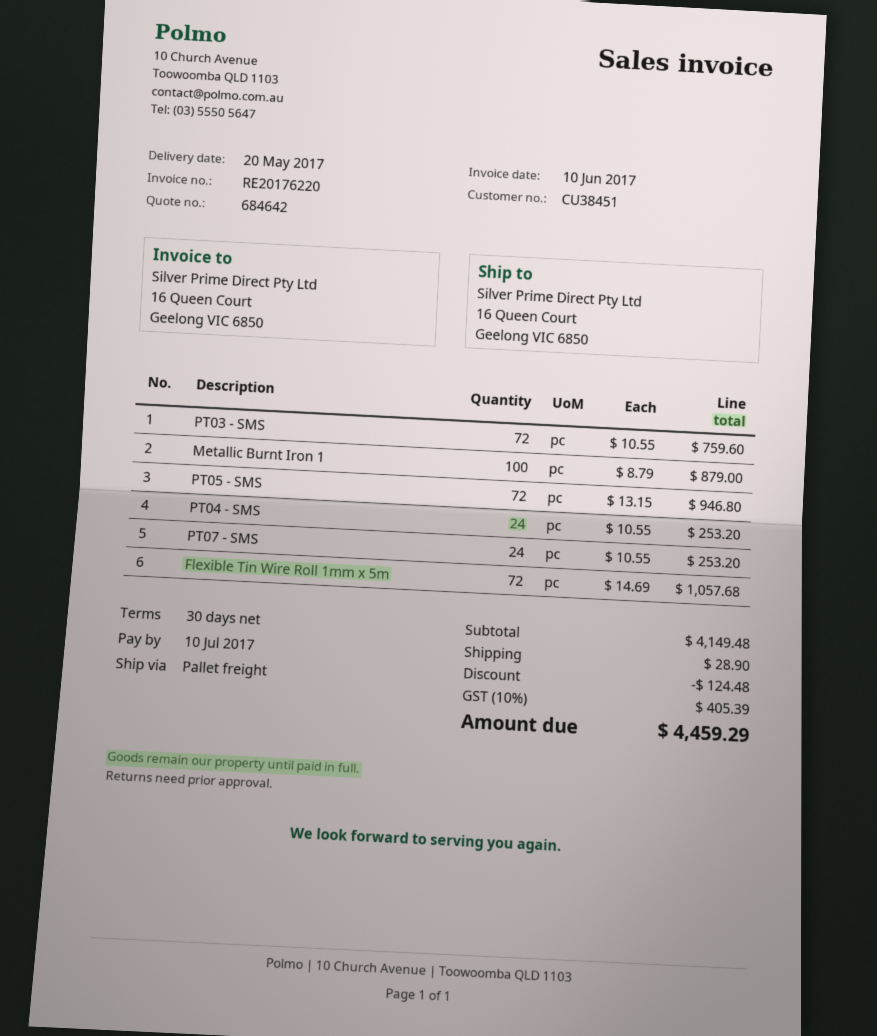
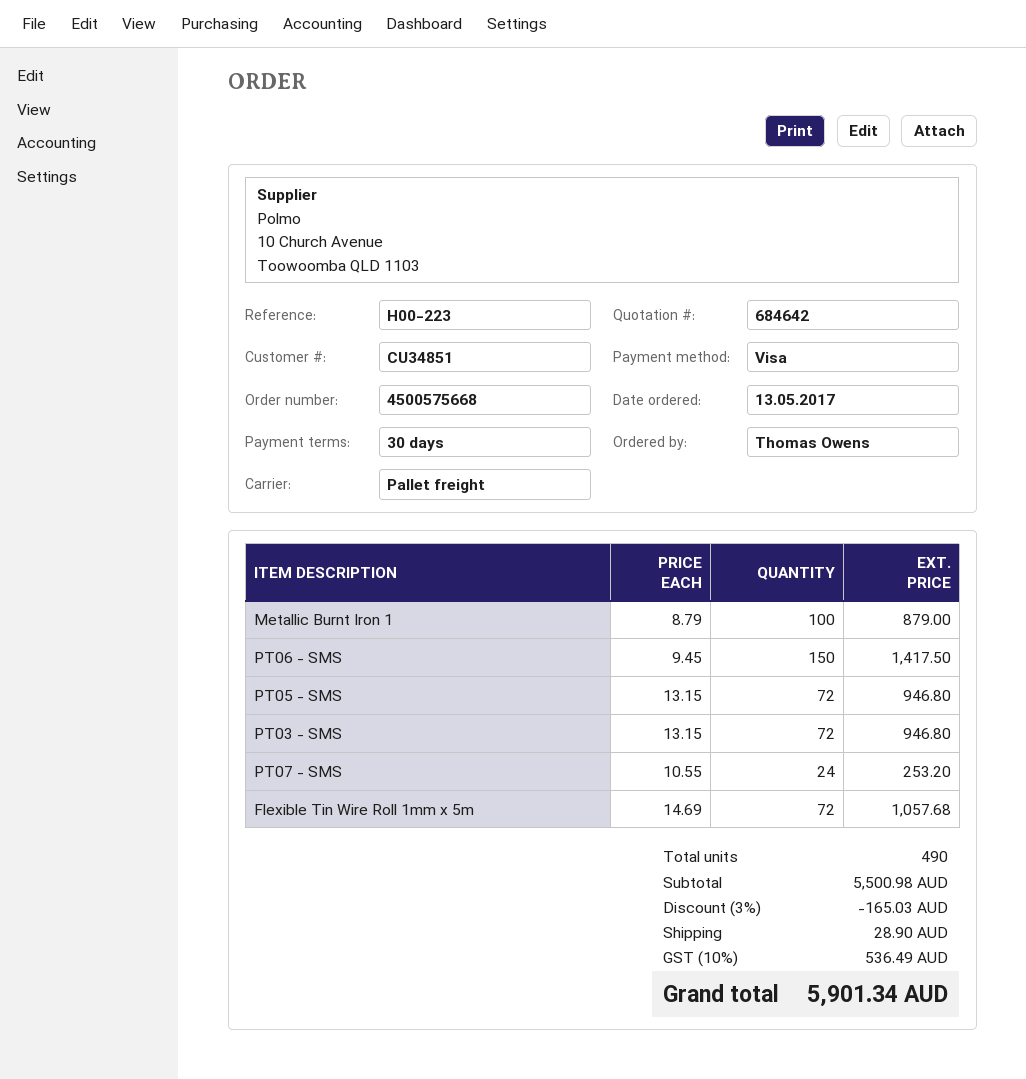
customer number: CU38451 -> CU34851
PT03 - SMS: 72 x 10.55 = 759.60 -> 72 x 13.15 = 946.80
PT04 - SMS: 24 x 10.55 = 253.20 -> none
PT06 - SMS: none -> 150 x 9.45 = 1417.50
subtotal: 4149.48 -> 5500.98
discount: 124.48 -> 165.03
tax: 10% = 405.39 -> 10% = 536.49
total: 4459.29 -> 5901.34

